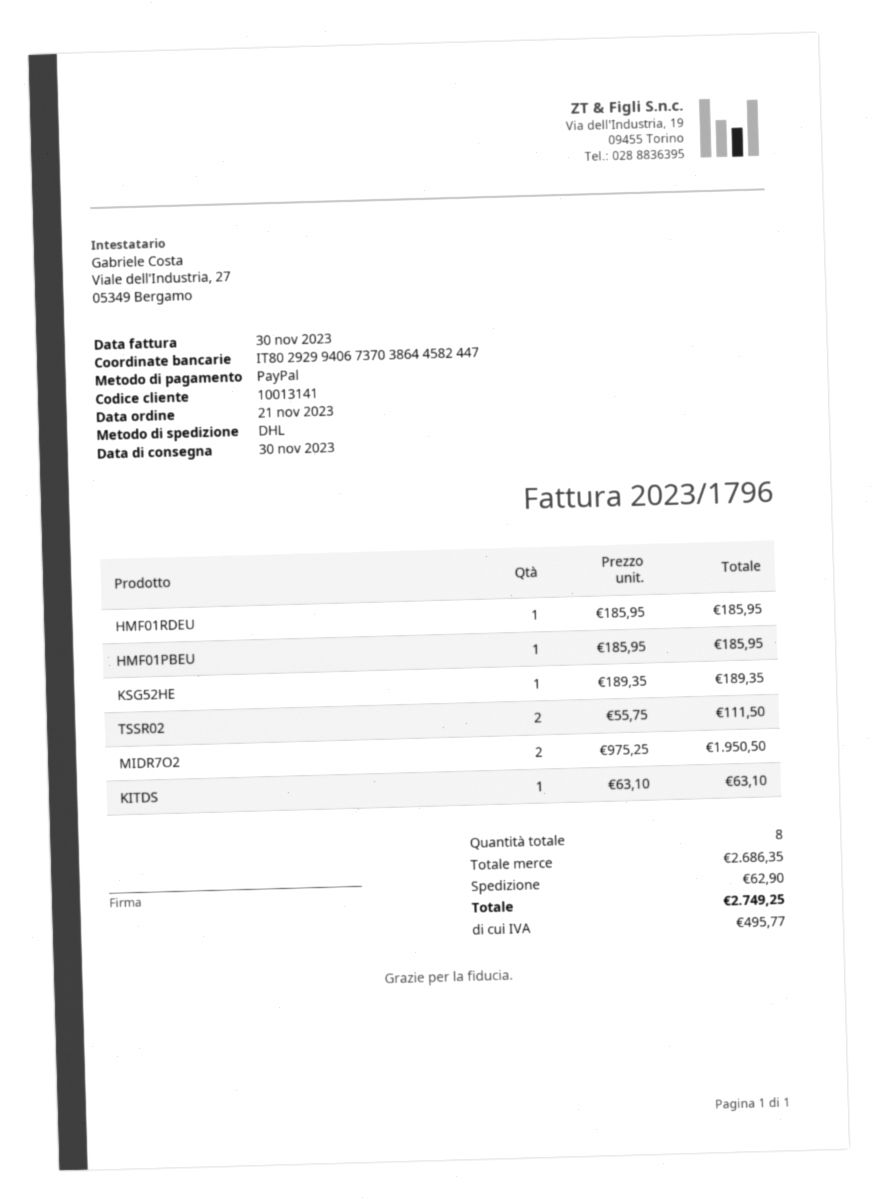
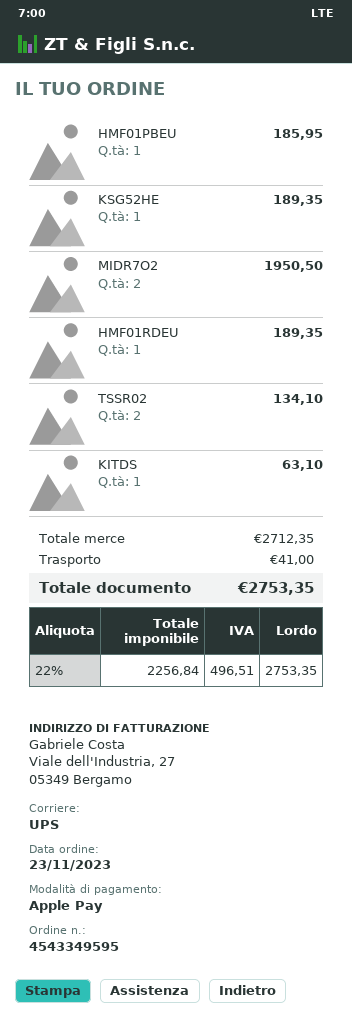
order date: 2023-11-21 -> 2023-11-23
payment method: PayPal -> Apple Pay
shipping method: DHL -> UPS
HMF01RDEU: 1 for 185.95 -> 1 for 189.35
TSSR02: 2 for 111.50 -> 2 for 134.10
subtotal: 2686.35 -> 2712.35
shipping: 62.90 -> 41.00
tax: 495.77 -> 496.51
total: 2749.25 -> 2753.35

